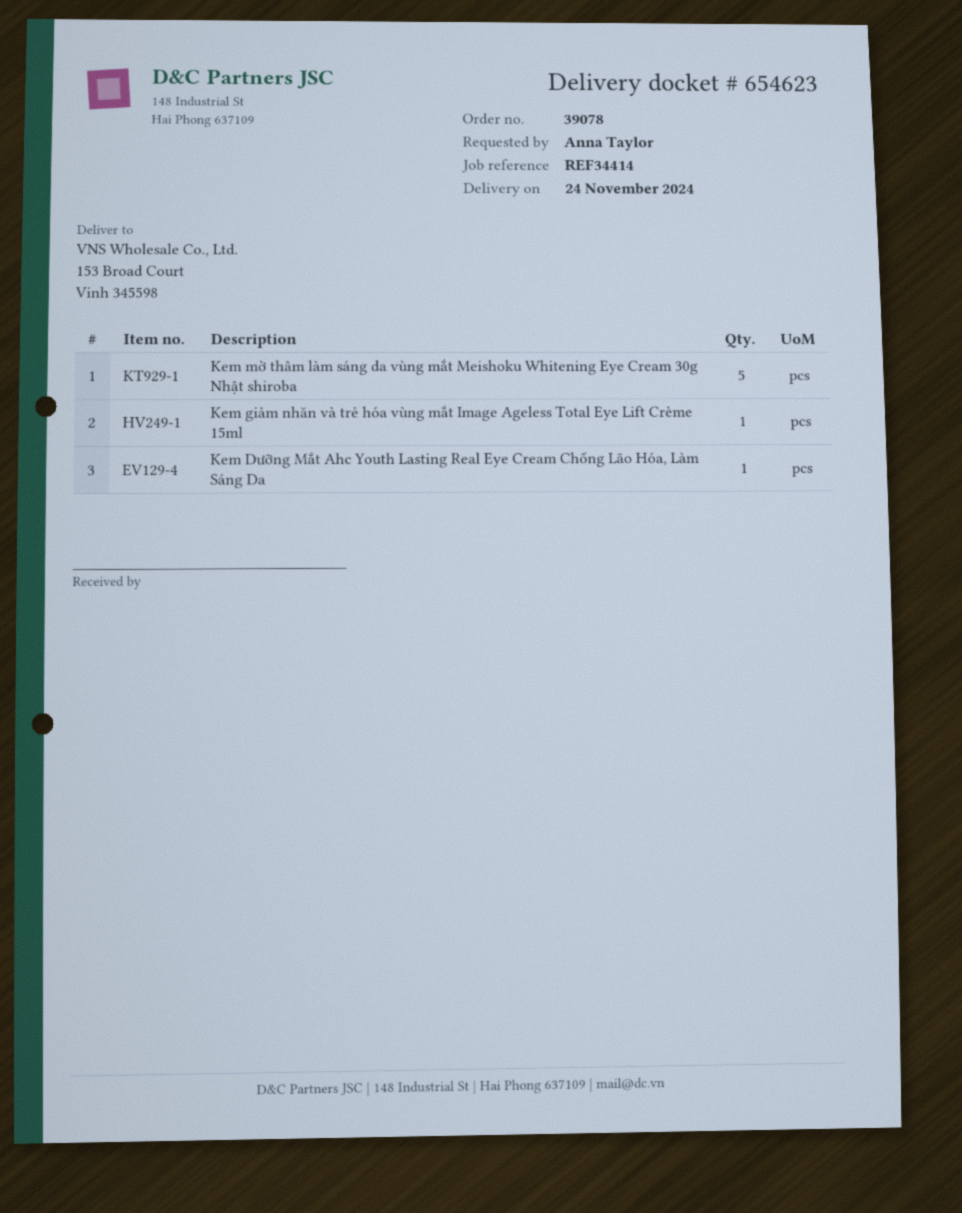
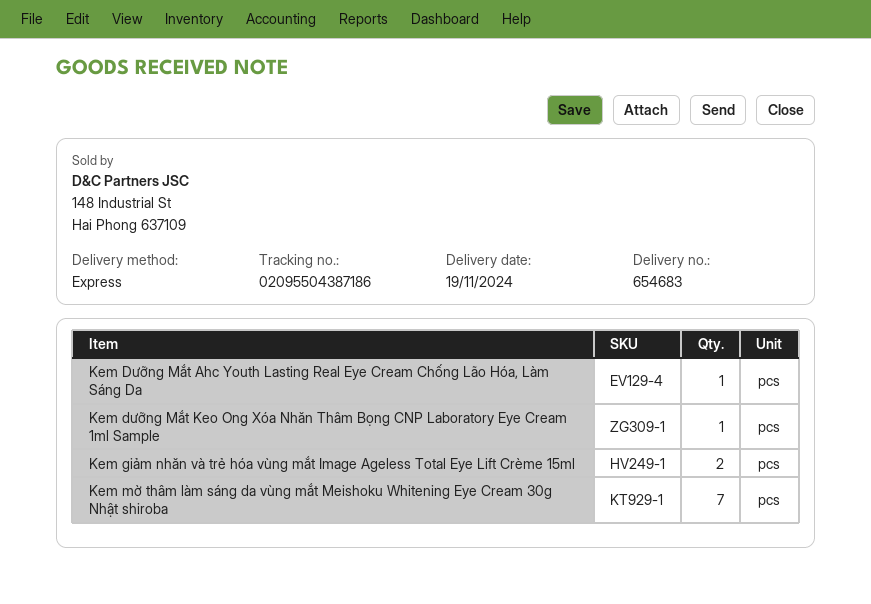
delivery note number: 654623 -> 654683
delivery date: 2024-11-24 -> 2024-11-19
Kem mờ thâm làm sáng da vùng mắt Meishoku Whitening Eye Cream 30g Nhật shiroba: 5 -> 7
Kem giảm nhăn và trẻ hóa vùng mắt Image Ageless Total Eye Lift Crème 15ml: 1 -> 2
Kem dưỡng Mắt Keo Ong Xóa Nhăn Thâm Bọng CNP Laboratory Eye Cream 1ml Sample: none -> 1

